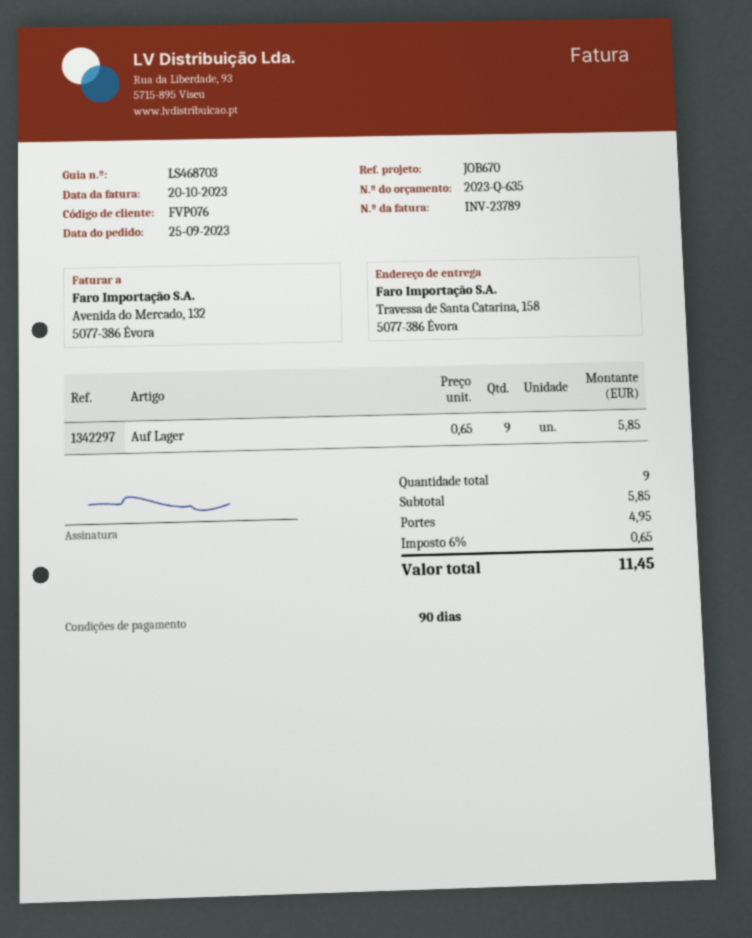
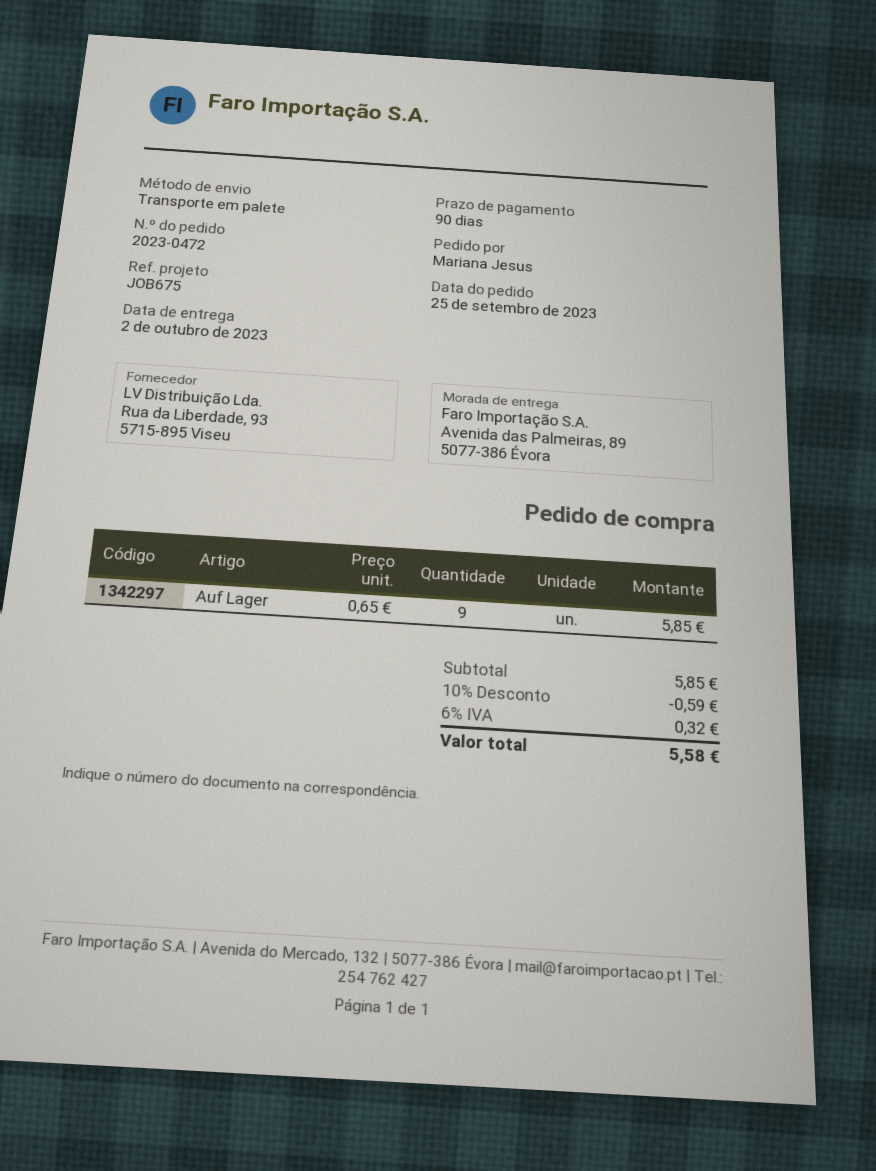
reference: JOB670 -> JOB675
ship to: Travessa de Santa Catarina, 158, 5077-386 Évora -> Avenida das Palmeiras, 89, 5077-386 Évora
discount: none -> 10% = 0.59
shipping: 4.95 -> none
tax: 6% = 0.65 -> 6% = 0.32
total: 11.45 -> 5.58

